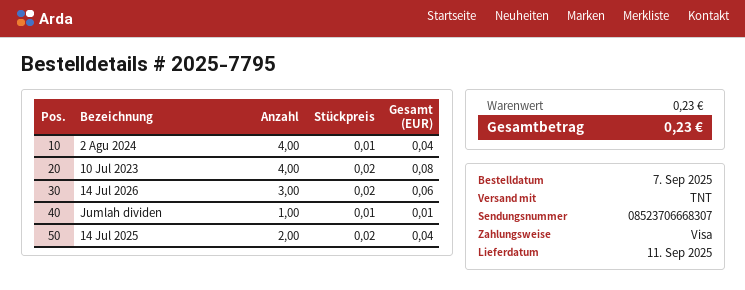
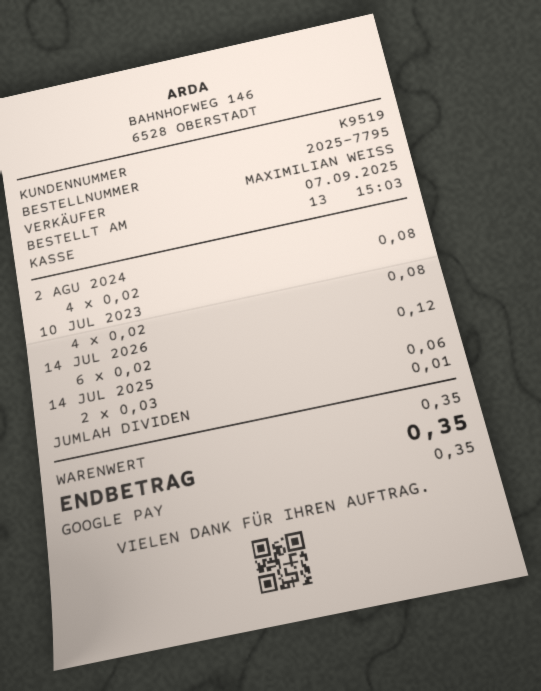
payment method: Visa -> Google Pay
2 Agu 2024: 4 x 0.01 = 0.04 -> 4 x 0.02 = 0.08
14 Jul 2026: 3 x 0.02 = 0.06 -> 6 x 0.02 = 0.12
14 Jul 2025: 2 x 0.02 = 0.04 -> 2 x 0.03 = 0.06
subtotal: 0.23 -> 0.35
total: 0.23 -> 0.35

